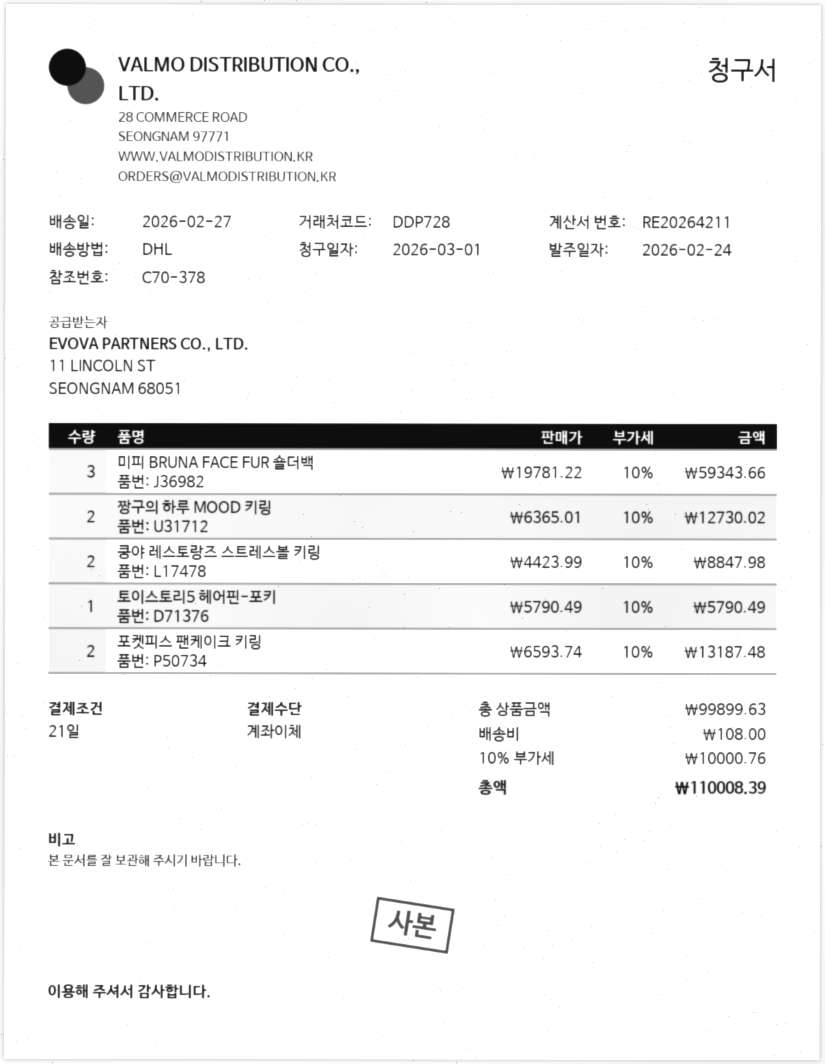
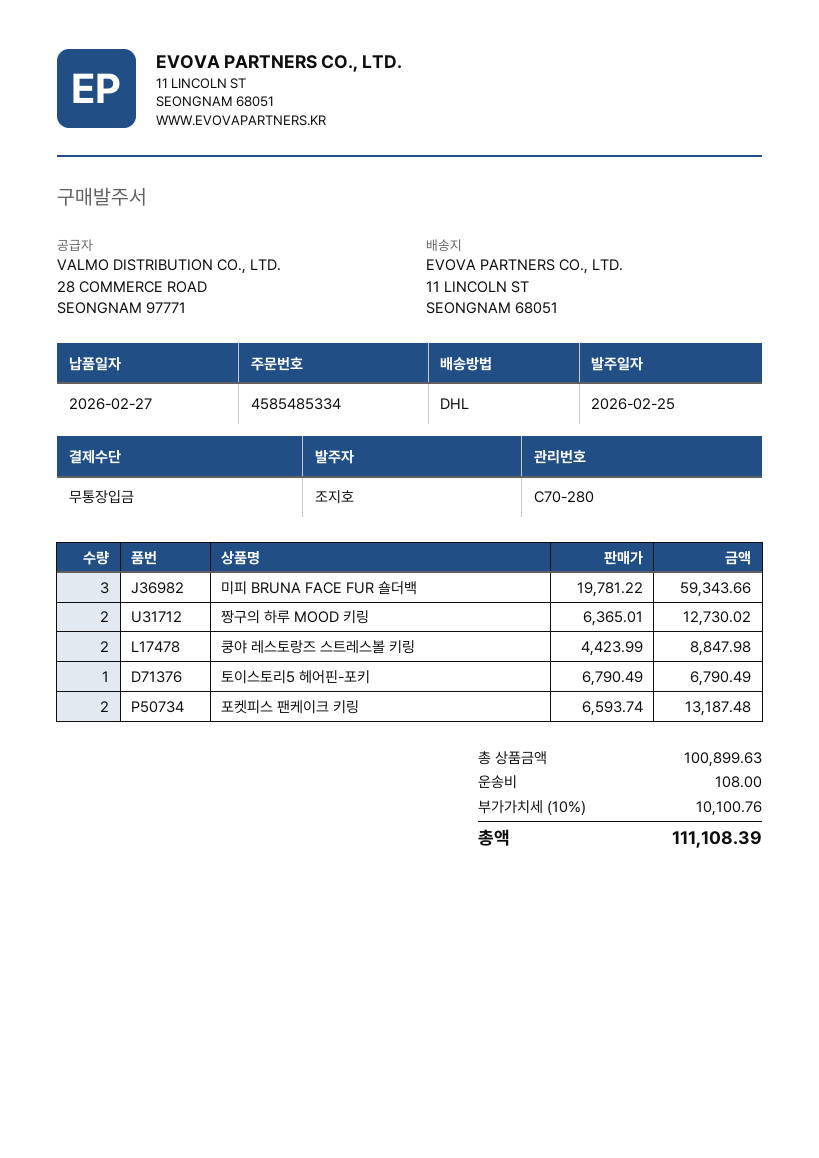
order date: 2026-02-24 -> 2026-02-25
reference: C70-378 -> C70-280
토이스토리5 헤어핀-포키: 1 x 5790.49 = 5790.49 -> 1 x 6790.49 = 6790.49
subtotal: 99899.63 -> 100899.63
tax: 10% = 10000.76 -> 10% = 10100.76
total: 110008.39 -> 111108.39

